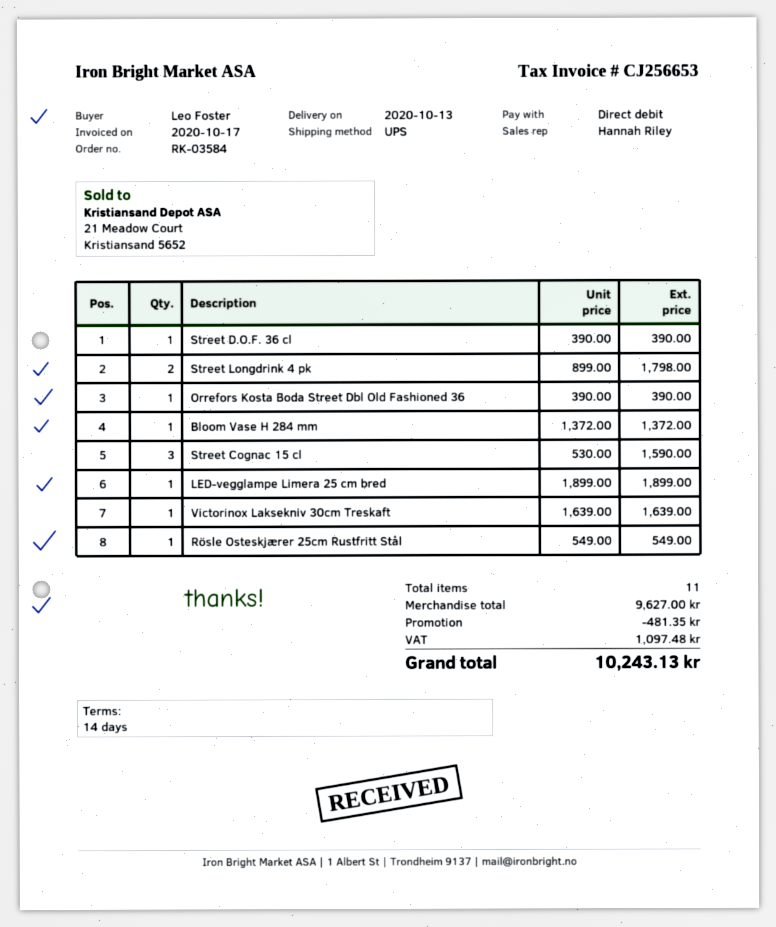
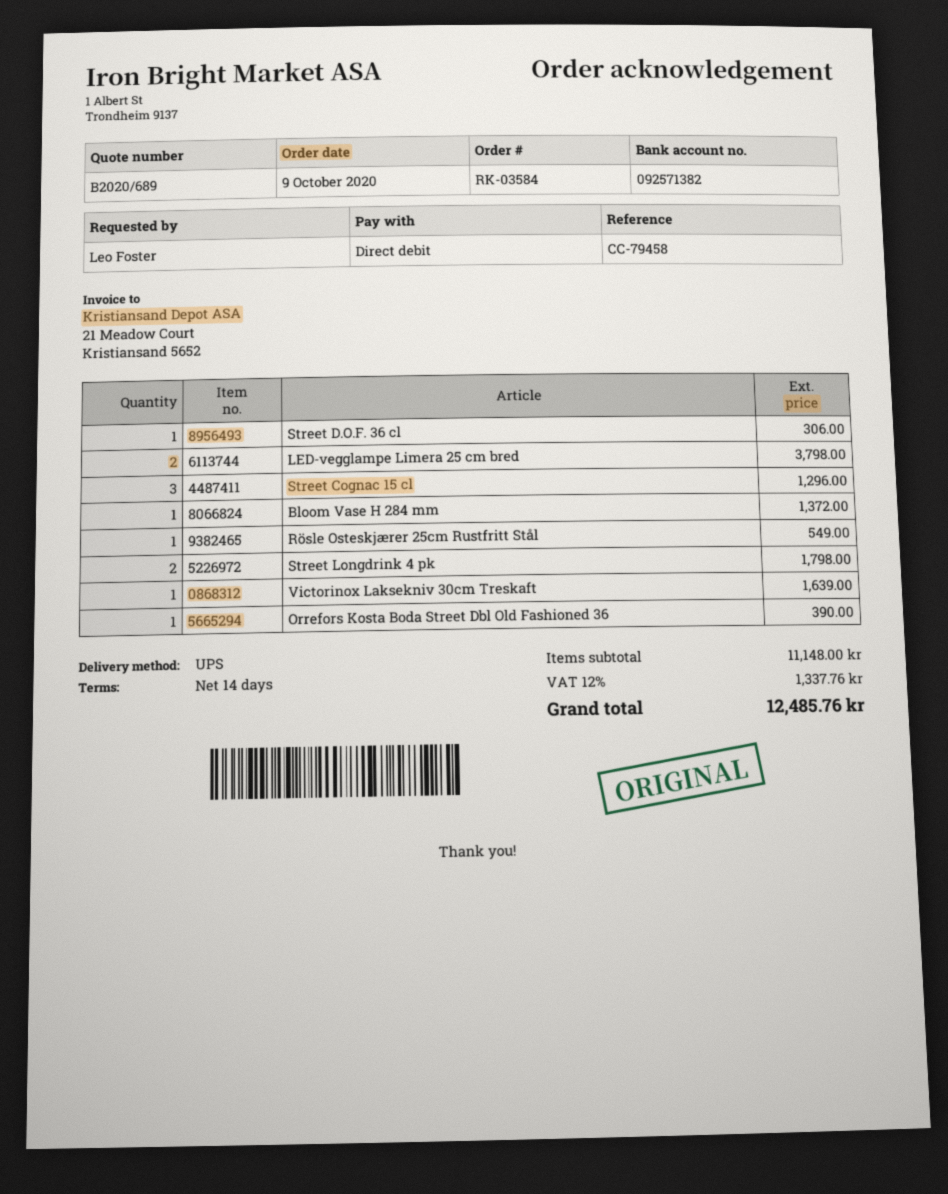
Street D.O.F. 36 cl: 1 for 390.00 -> 1 for 306.00
Street Cognac 15 cl: 3 for 1590.00 -> 3 for 1296.00
LED-vegglampe Limera 25 cm bred: 1 for 1899.00 -> 2 for 3798.00
subtotal: 9627.00 -> 11148.00
discount: 481.35 -> none
tax: 1097.48 -> 1337.76
total: 10243.13 -> 12485.76

